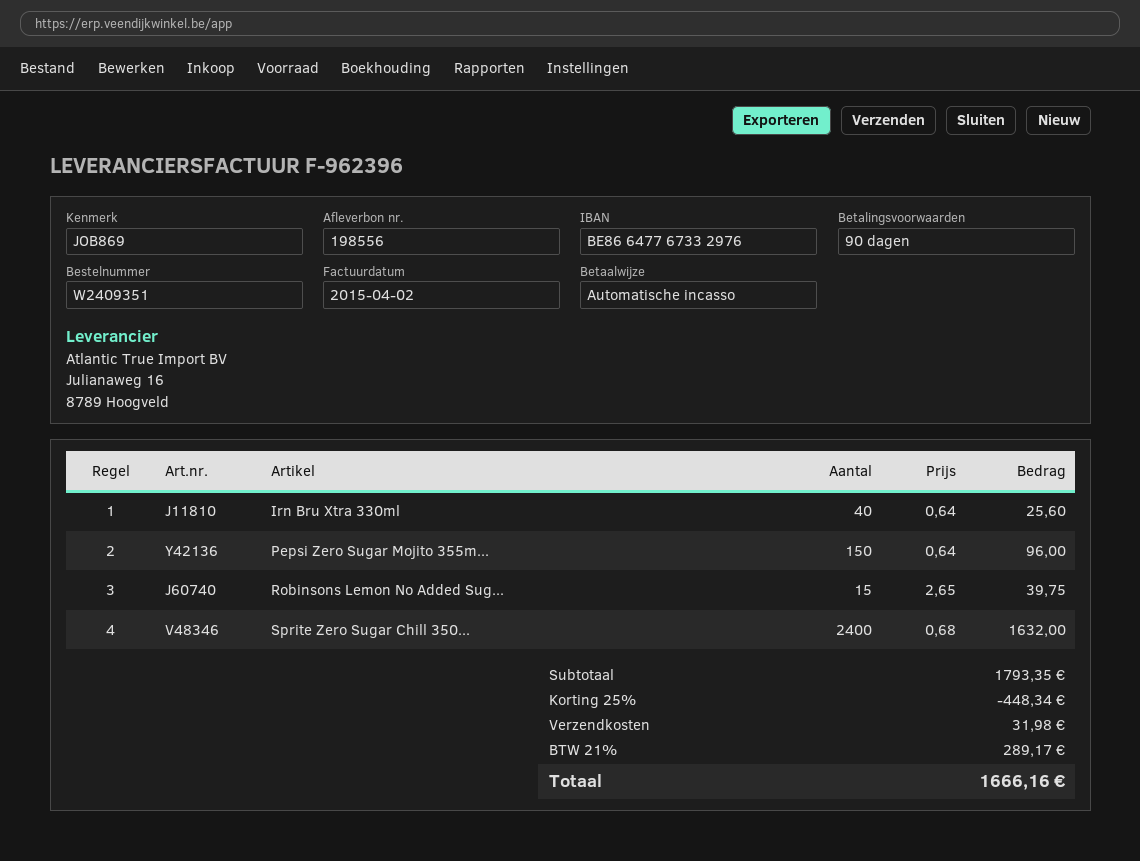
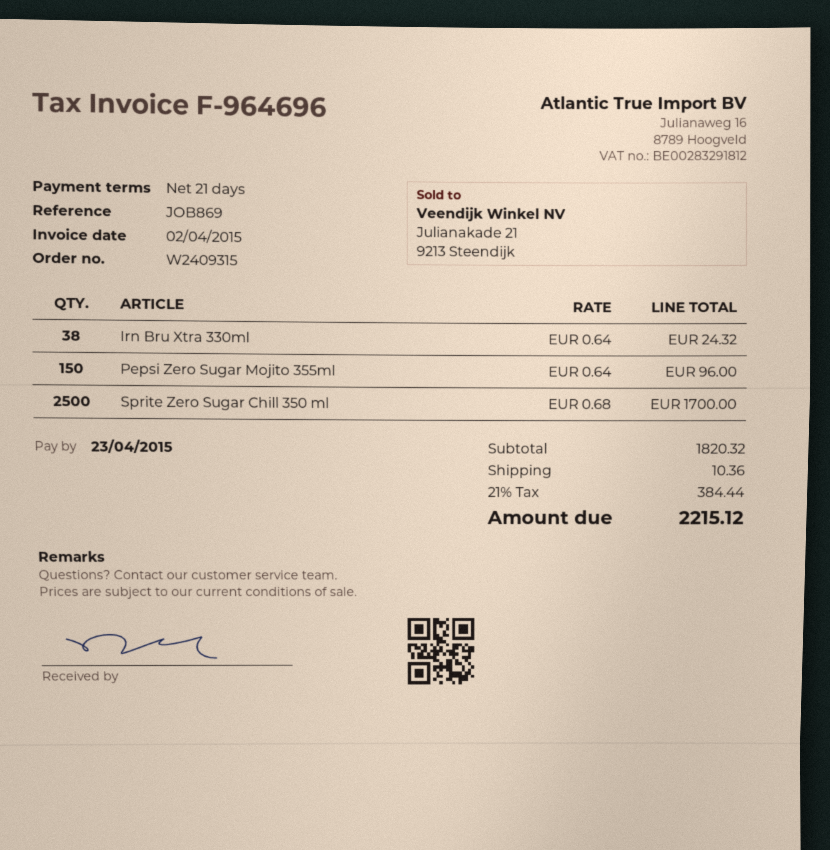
order number: W2409351 -> W2409315
invoice number: F-962396 -> F-964696
payment terms: 90 days -> 21 days
Irn Bru Xtra 330ml: 40 x 0.64 = 25.60 -> 38 x 0.64 = 24.32
Robinsons Lemon No Added Sug...: 15 x 2.65 = 39.75 -> none
Sprite Zero Sugar Chill 350...: 2400 x 0.68 = 1632.00 -> 2500 x 0.68 = 1700.00
subtotal: 1793.35 -> 1820.32
discount: 25% = 448.34 -> none
shipping: 31.98 -> 10.36
tax: 21% = 289.17 -> 21% = 384.44
total: 1666.16 -> 2215.12

